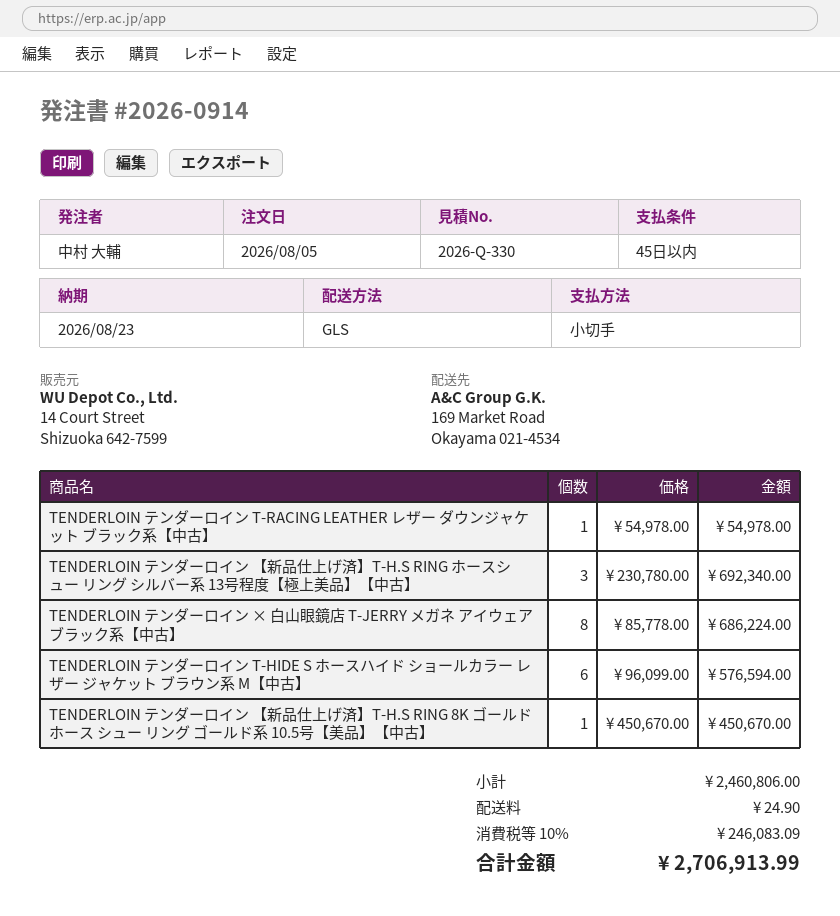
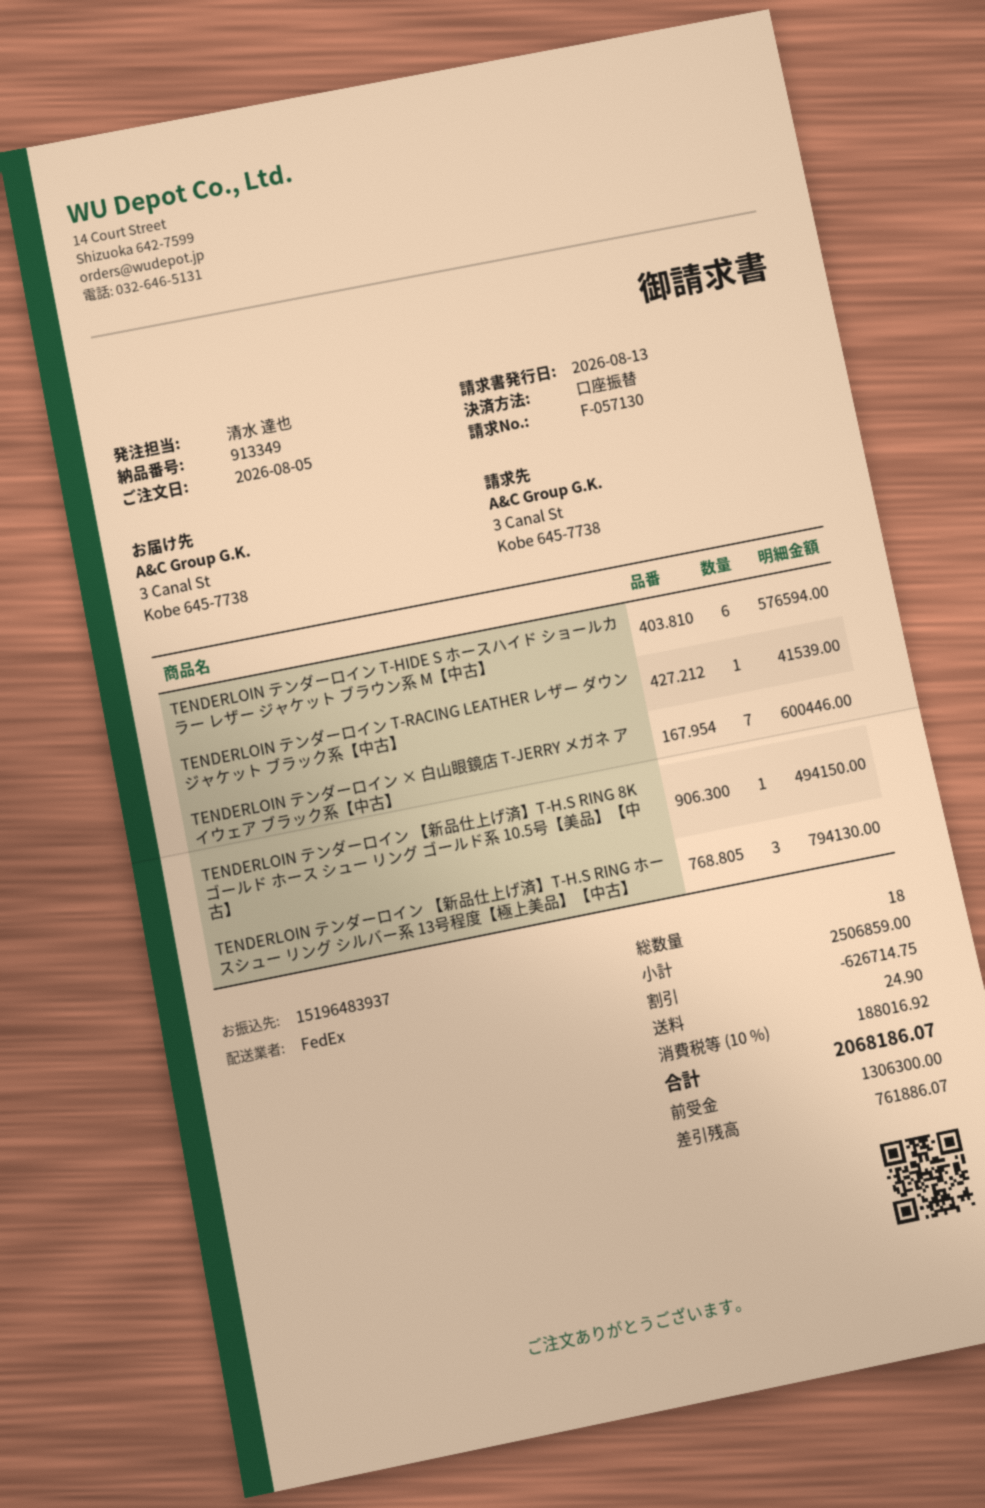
ordered by: 中村 大輔 -> 清水 達也
payment method: cheque -> direct debit
shipping method: GLS -> FedEx
ship to: 169 Market Road, Okayama 021-4534 -> 3 Canal St, Kobe 645-7738
TENDERLOIN テンダーロイン T-RACING LEATHER レザー ダウンジャケット ブラック系【中古】: 1 for 54978.00 -> 1 for 41539.00
TENDERLOIN テンダーロイン 【新品仕上げ済】T-H.S RING ホースシュー リング シルバー系 13号程度【極上美品】【中古】: 3 for 692340.00 -> 3 for 794130.00
TENDERLOIN テンダーロイン × 白山眼鏡店 T-JERRY メガネ アイウェア ブラック系【中古】: 8 for 686224.00 -> 7 for 600446.00
TENDERLOIN テンダーロイン 【新品仕上げ済】T-H.S RING 8K ゴールド ホース シュー リング ゴールド系 10.5号【美品】【中古】: 1 for 450670.00 -> 1 for 494150.00
subtotal: 2460806.00 -> 2506859.00
discount: none -> 626714.75
tax: 10% = 246083.09 -> 10% = 188016.92
total: 2706913.99 -> 2068186.07

